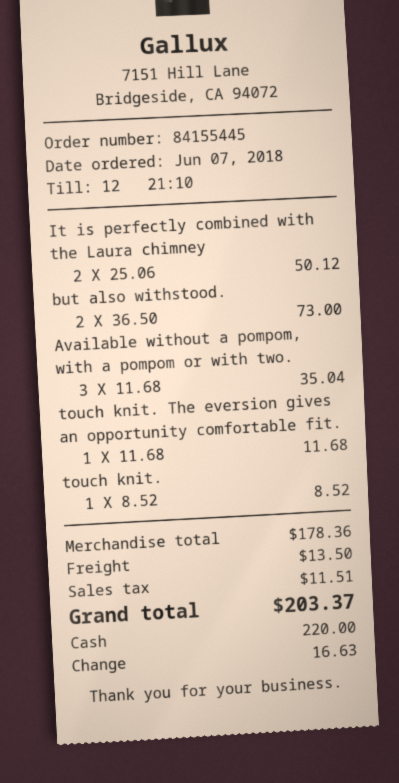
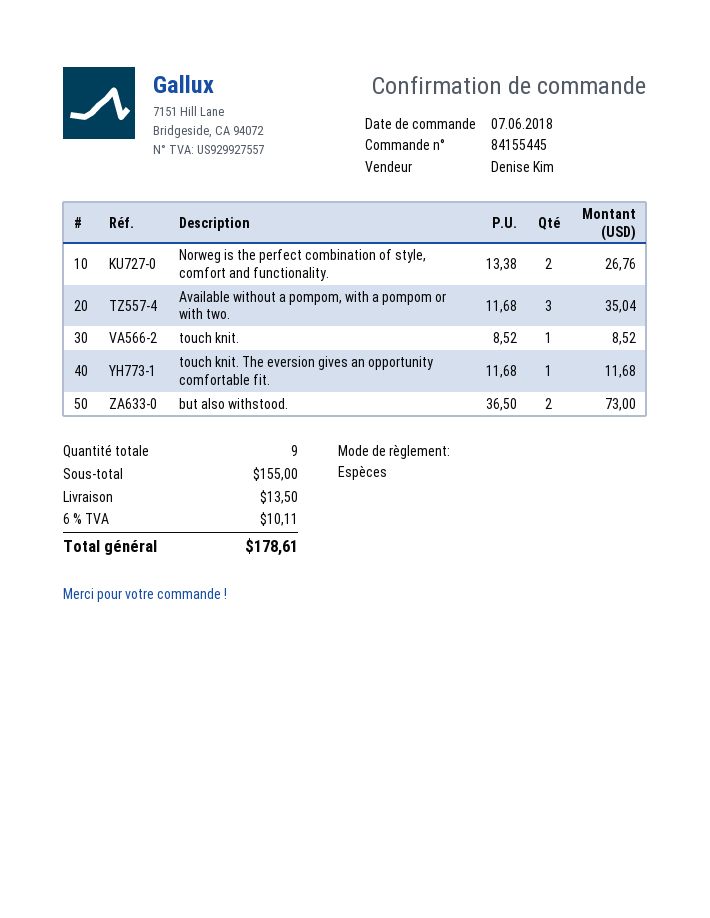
It is perfectly combined with the Laura chimney: 2 x 25.06 = 50.12 -> none
Norweg is the perfect combination of style, comfort and functionality.: none -> 2 x 13.38 = 26.76
subtotal: 178.36 -> 155.00
tax: 11.51 -> 10.11
total: 203.37 -> 178.61

